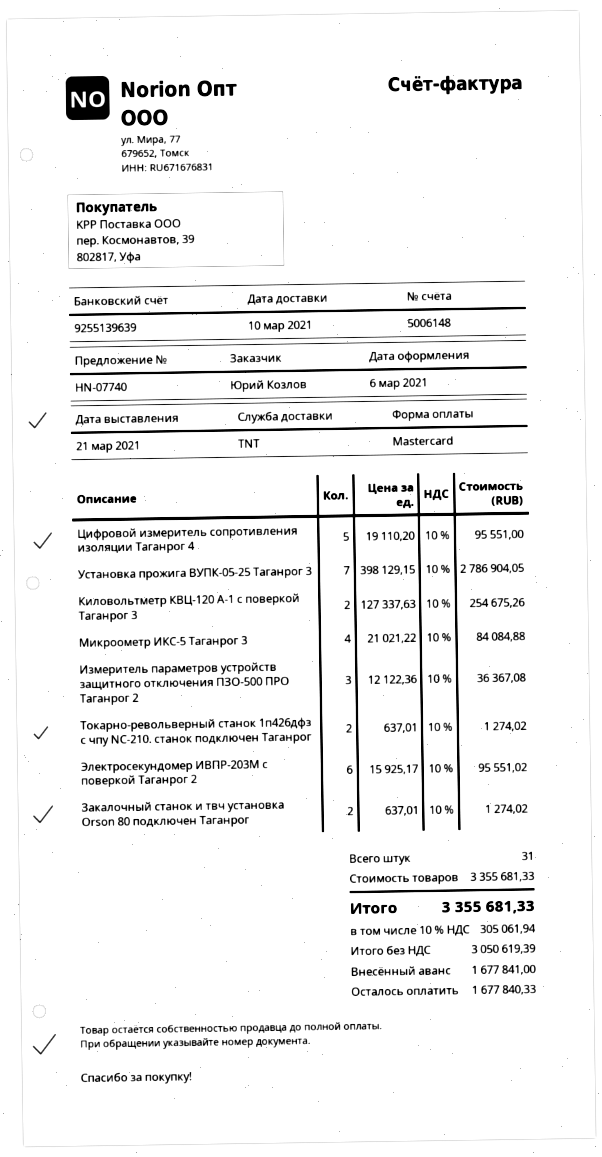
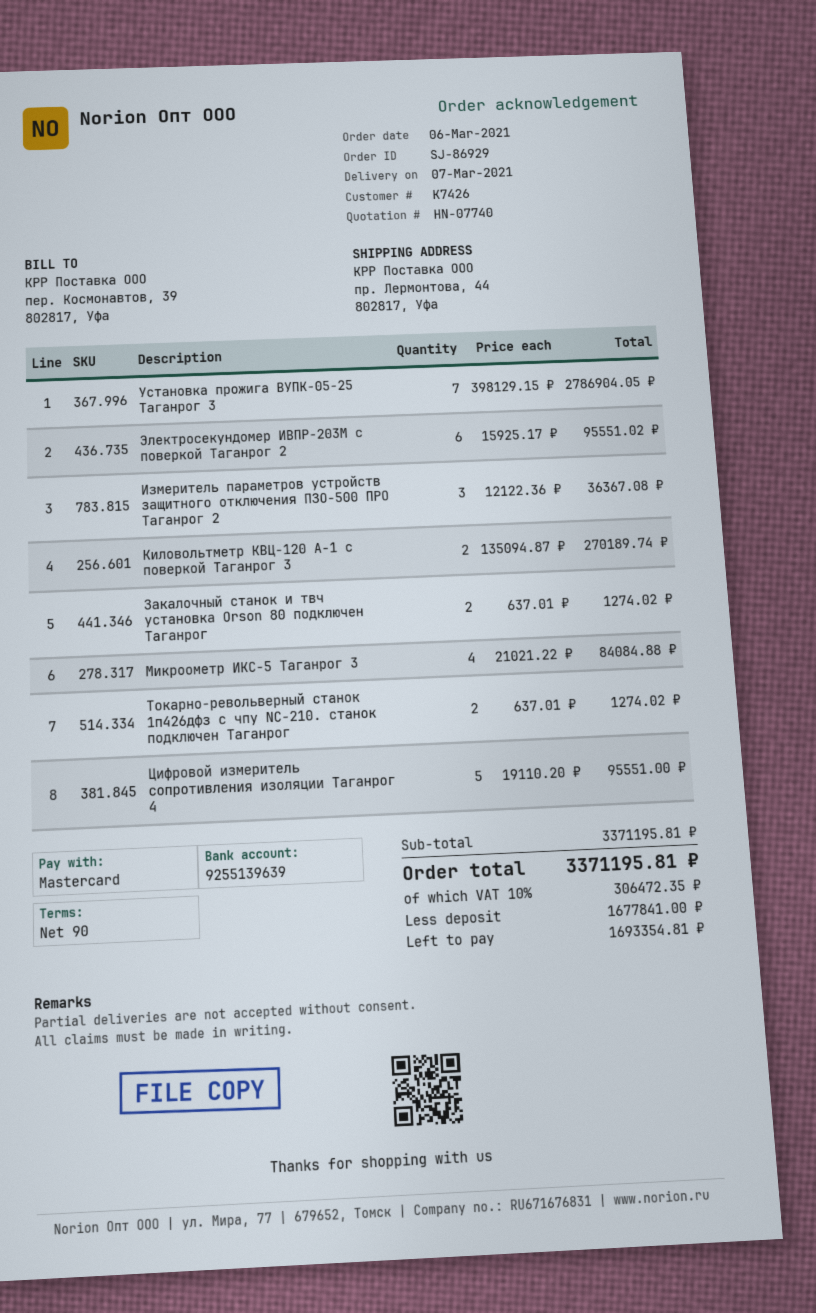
delivery date: 2021-03-10 -> 2021-03-07
Киловольтметр КВЦ-120 А-1 с поверкой Таганрог 3: 2 x 127337.63 = 254675.26 -> 2 x 135094.87 = 270189.74
subtotal: 3355681.33 -> 3371195.81
tax: 10% = 305061.94 -> 10% = 306472.35
total: 3355681.33 -> 3371195.81
balance: 1677840.33 -> 1693354.81

